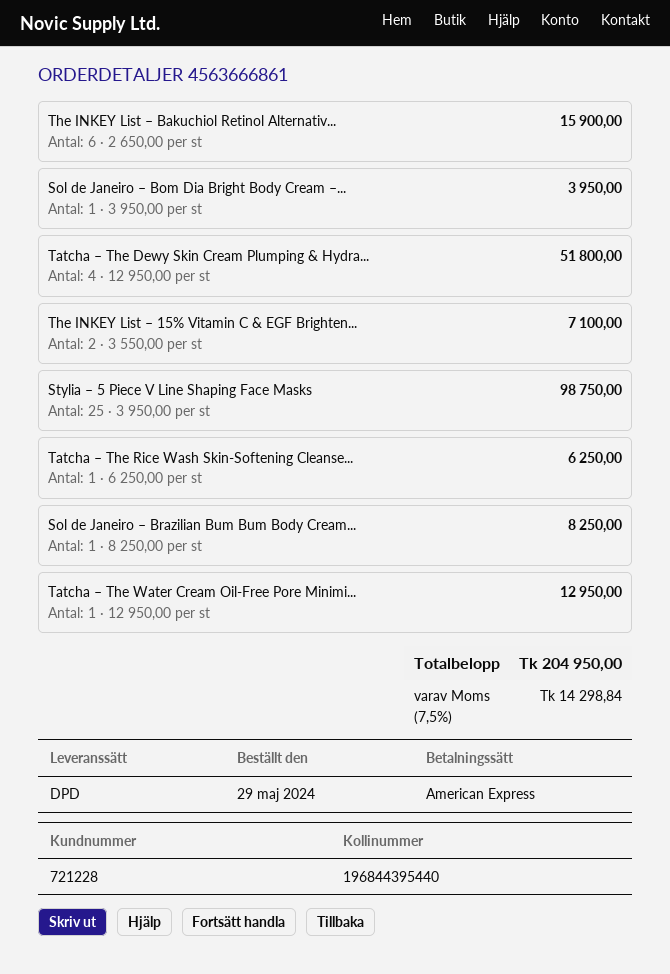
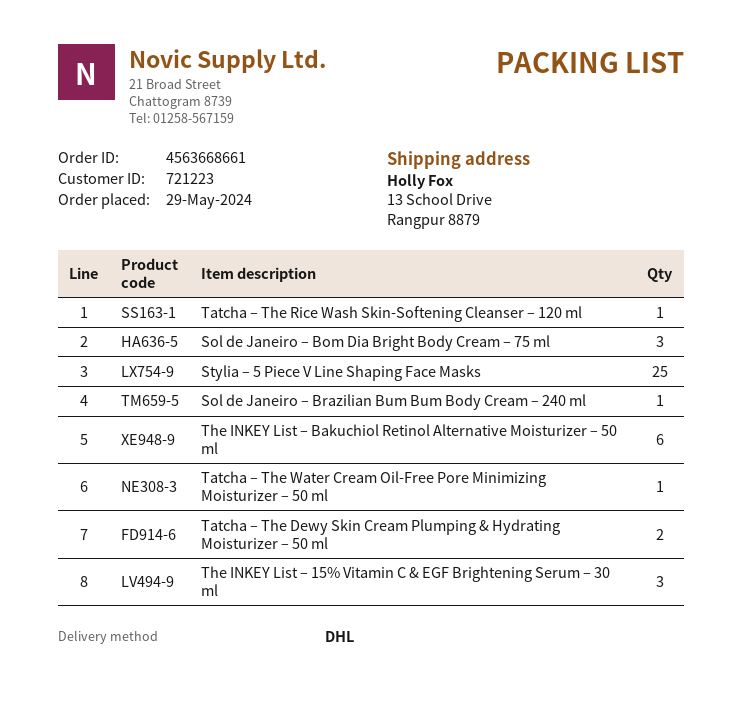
order number: 4563666861 -> 4563668661
customer number: 721228 -> 721223
shipping method: DPD -> DHL
Sol de Janeiro – Bom Dia Bright Body Cream –...: 1 -> 3
Tatcha – The Dewy Skin Cream Plumping & Hydra...: 4 -> 2
The INKEY List – 15% Vitamin C & EGF Brighten...: 2 -> 3

